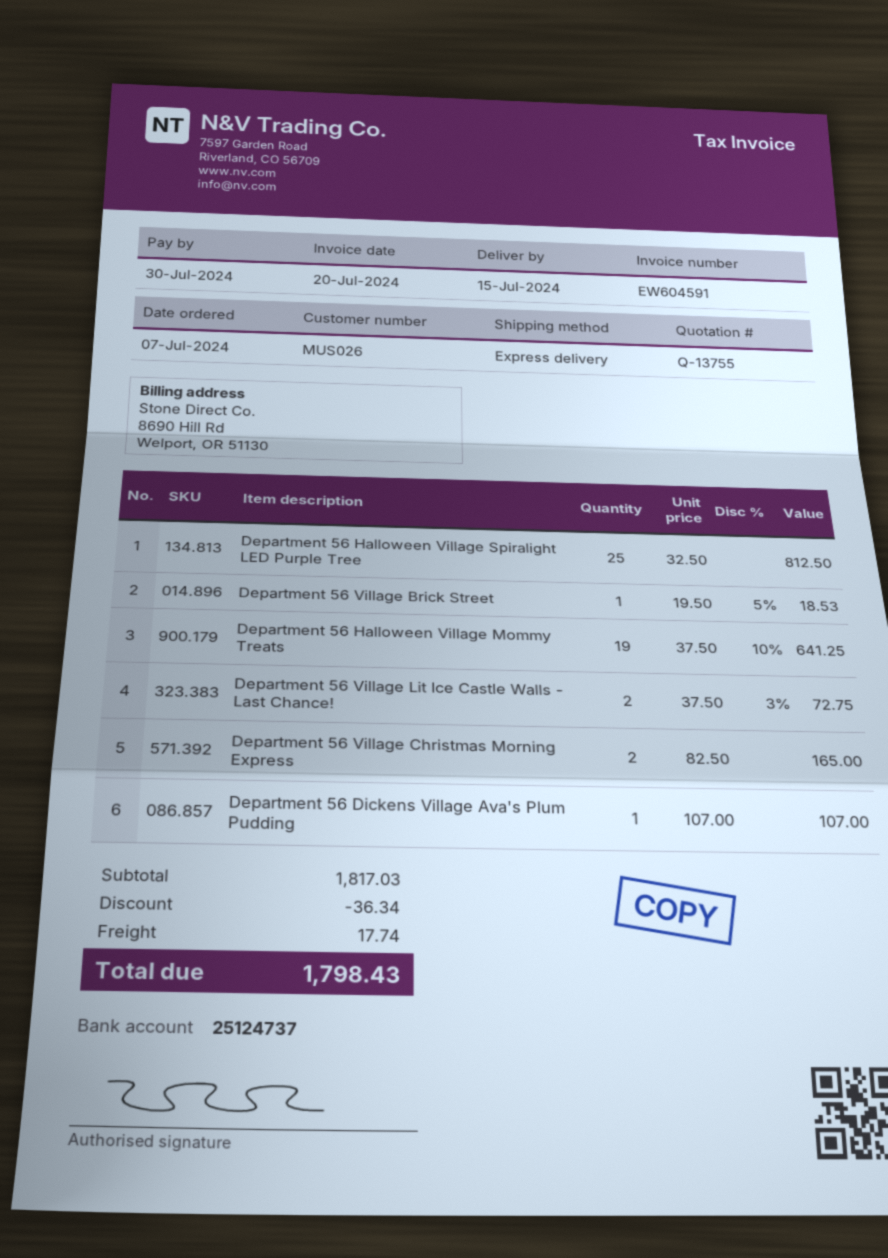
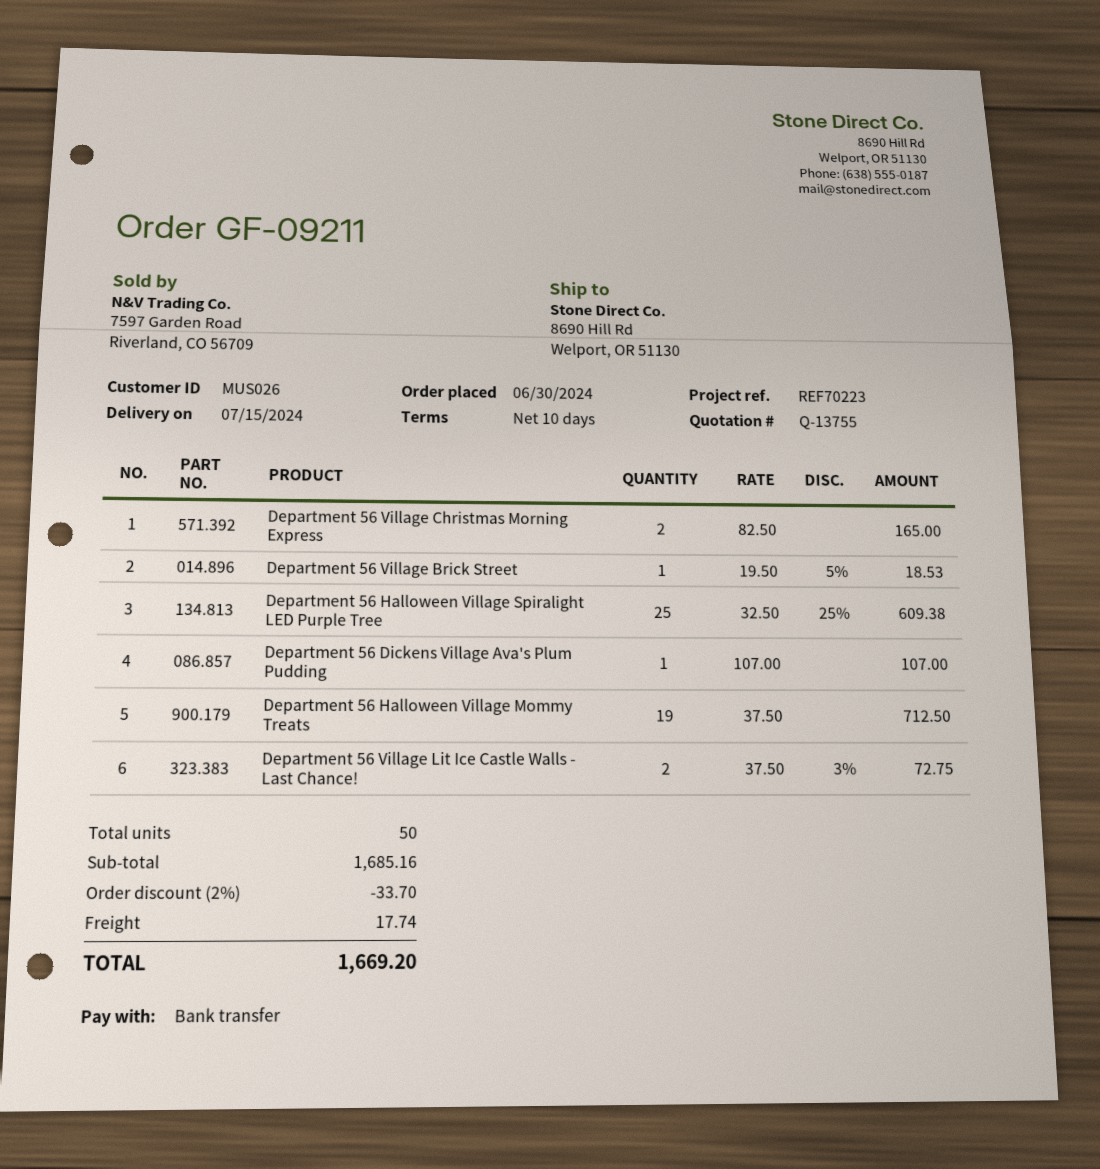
order date: 2024-07-07 -> 2024-06-30
Department 56 Halloween Village Spiralight LED Purple Tree: 25 x 32.50 = 812.50 -> 25 x 32.50 - 25% = 609.38
Department 56 Halloween Village Mommy Treats: 19 x 37.50 - 10% = 641.25 -> 19 x 37.50 = 712.50
subtotal: 1817.03 -> 1685.16
discount: 36.34 -> 33.70
total: 1798.43 -> 1669.20

